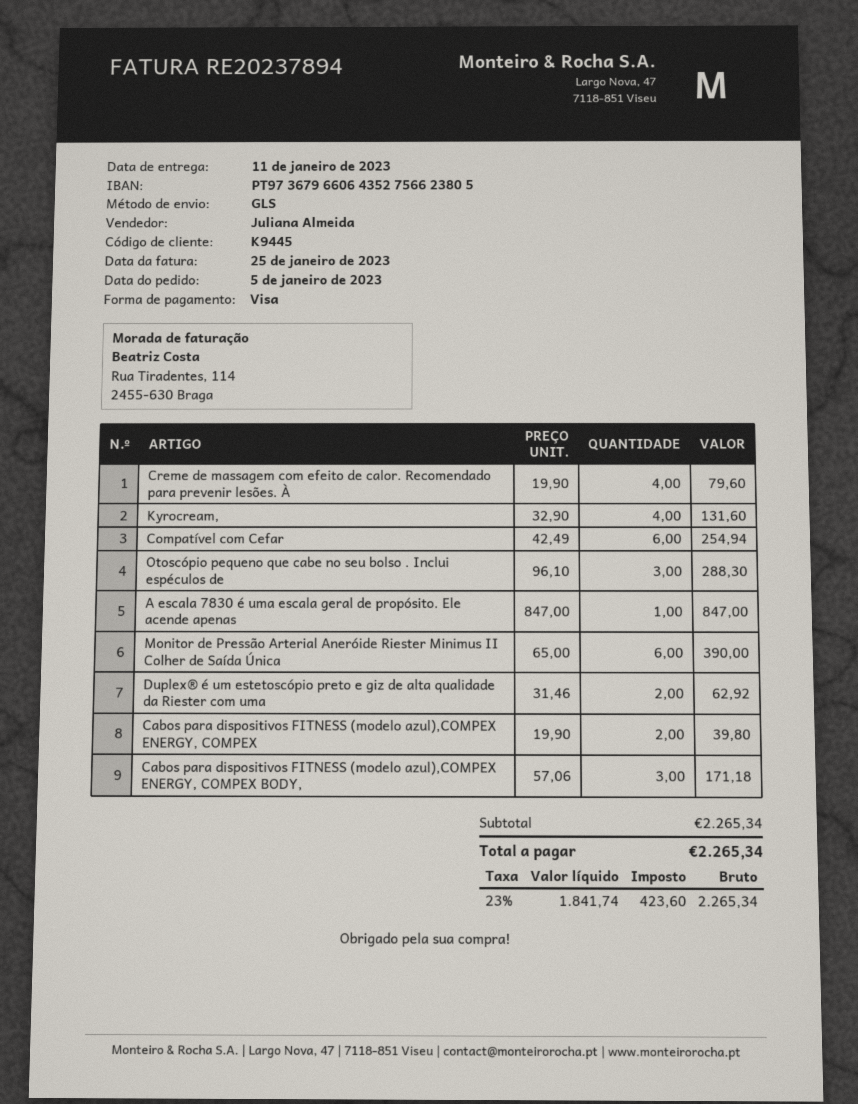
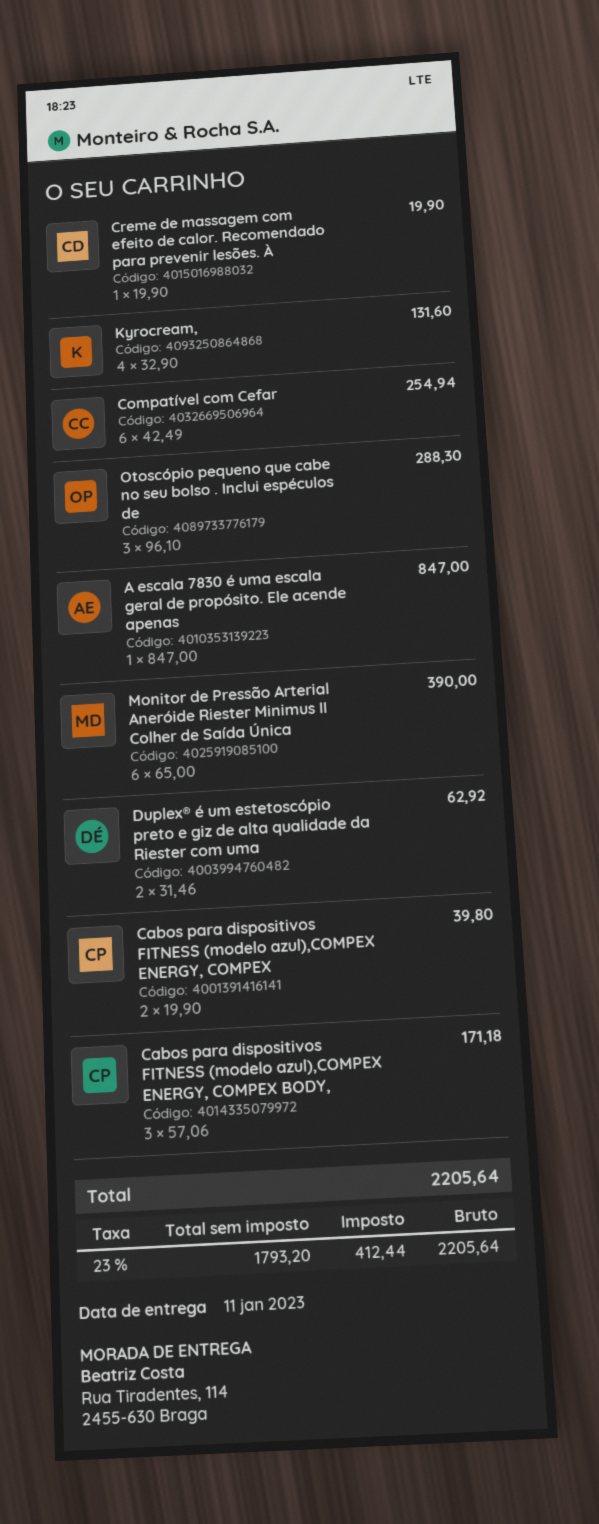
Creme de massagem com efeito de calor. Recomendado para prevenir lesões. À: 4 x 19.90 = 79.60 -> 1 x 19.90 = 19.90
net: 1841.74 -> 1793.20
tax: 23% = 423.60 -> 23% = 412.44
total: 2265.34 -> 2205.64

